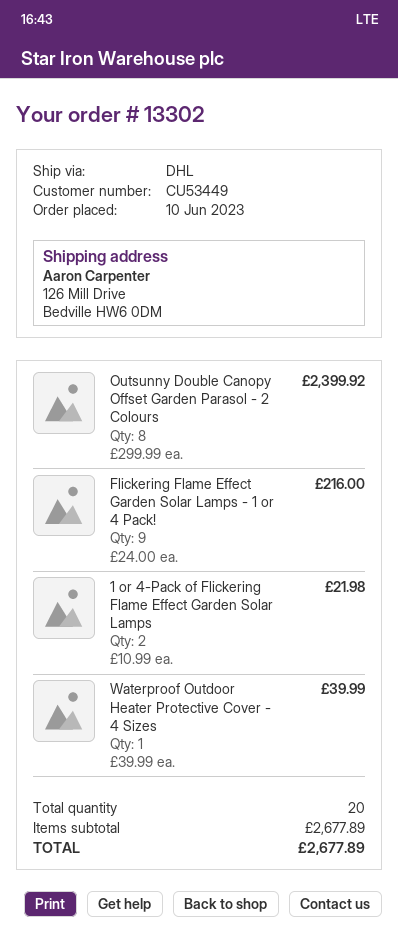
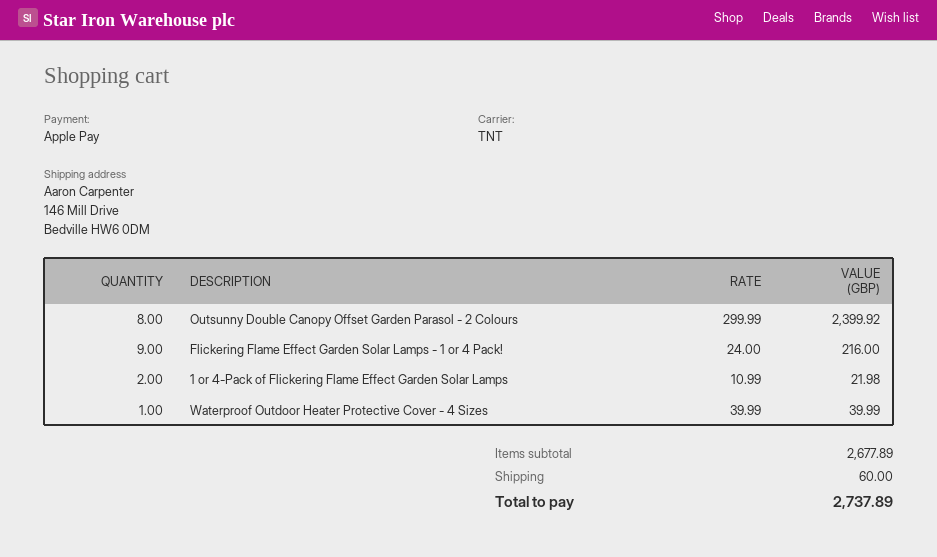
shipping method: DHL -> TNT
ship to: 126 Mill Drive, Bedville HW6 0DM -> 146 Mill Drive, Bedville HW6 0DM
shipping: none -> 60.00
total: 2677.89 -> 2737.89

